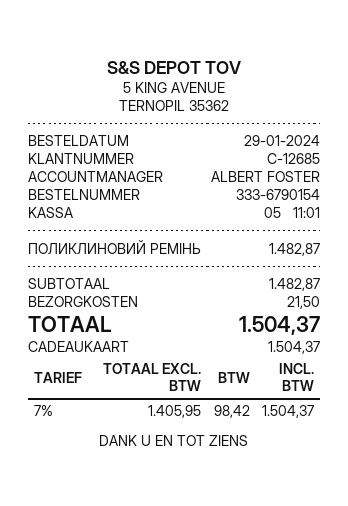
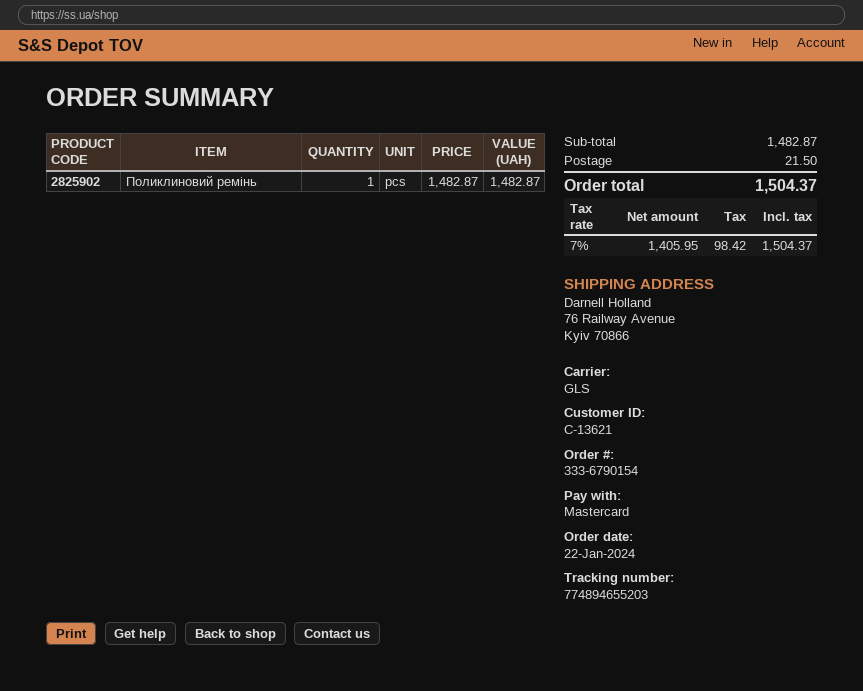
order date: 2024-01-29 -> 2024-01-22
customer number: C-12685 -> C-13621
payment method: gift card -> Mastercard

